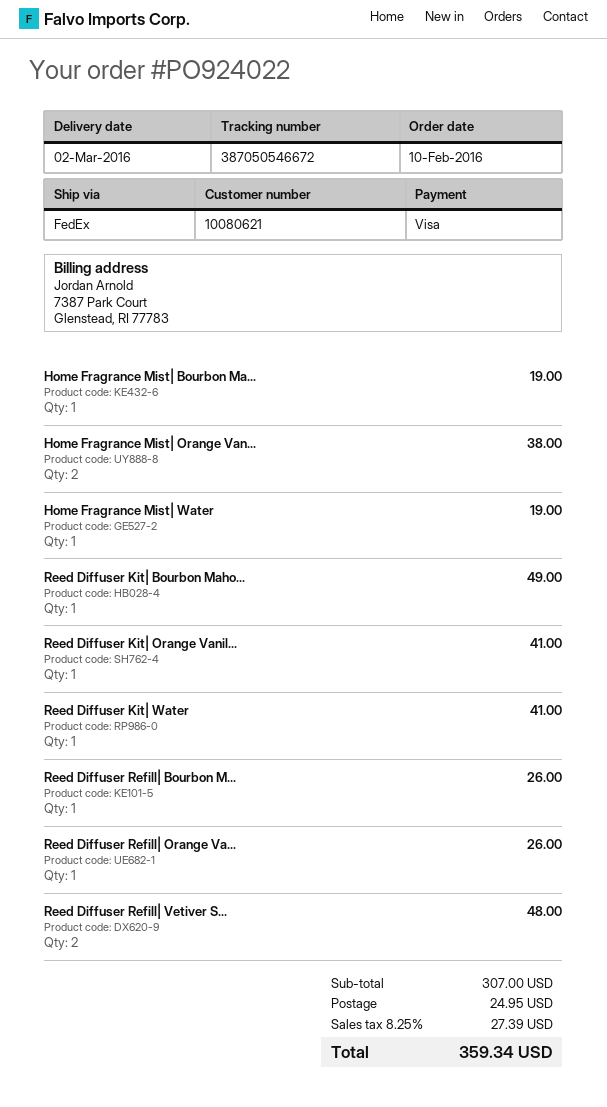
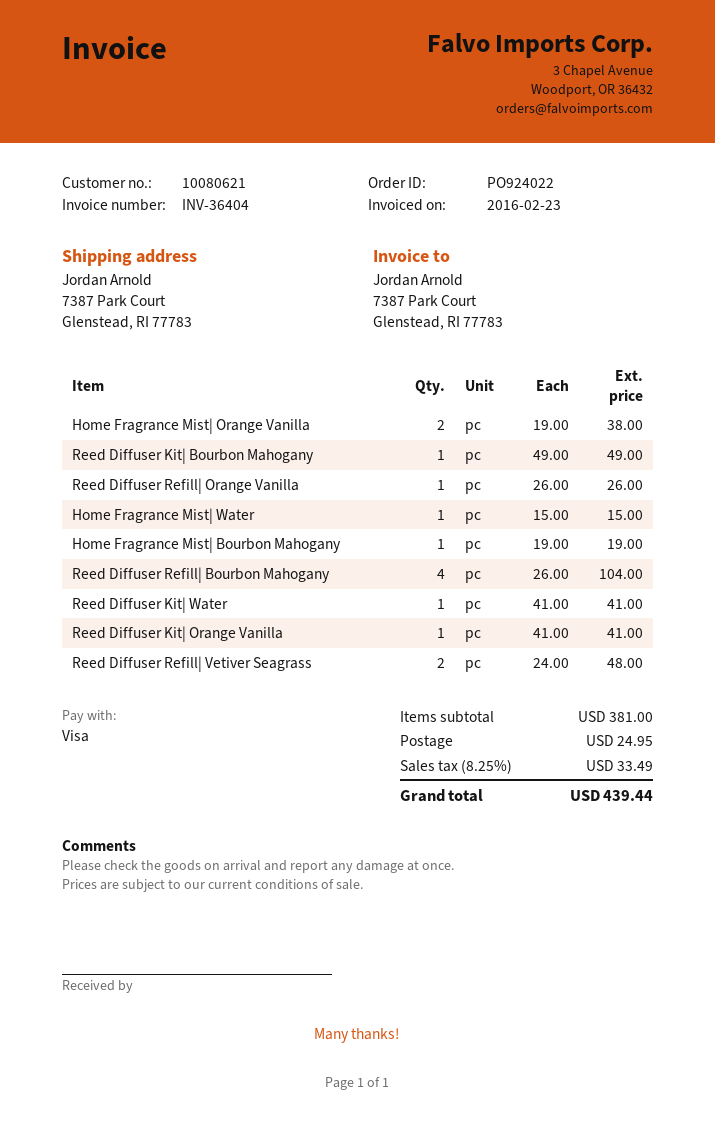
Home Fragrance Mist| Water: 1 for 19.00 -> 1 for 15.00
Reed Diffuser Refill| Bourbon M...: 1 for 26.00 -> 4 for 104.00
subtotal: 307.00 -> 381.00
tax: 8.25% = 27.39 -> 8.25% = 33.49
total: 359.34 -> 439.44

